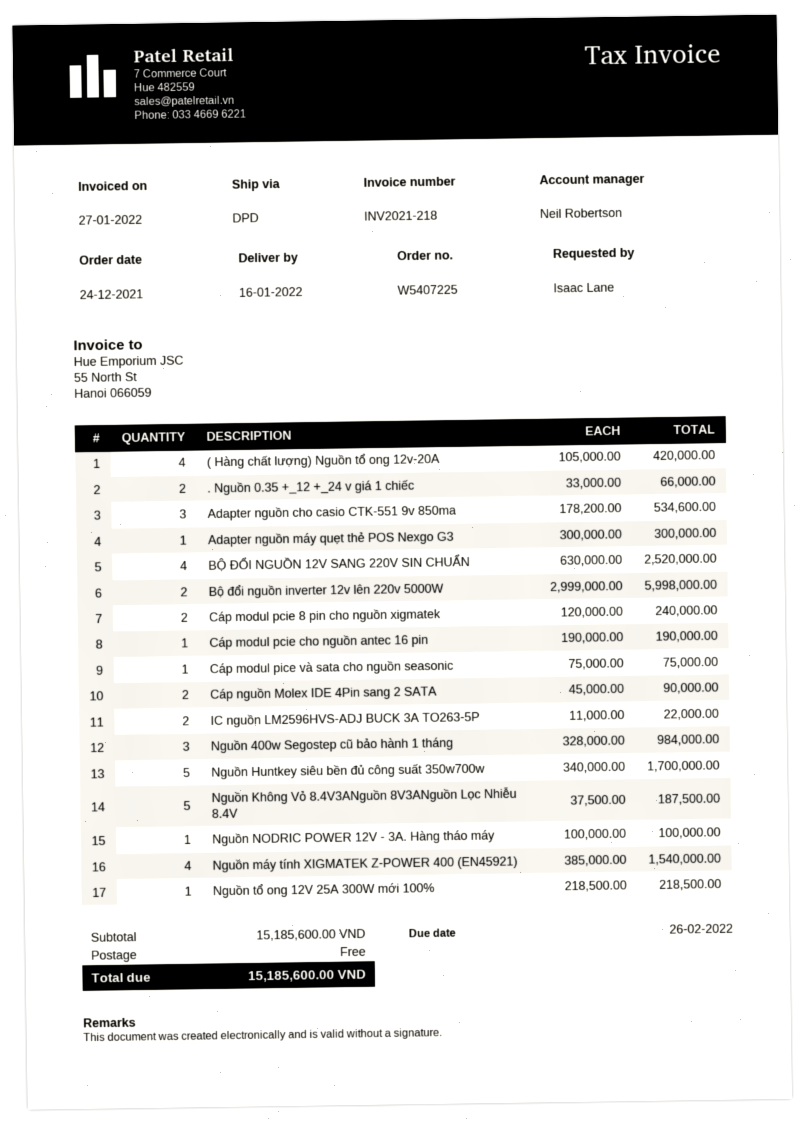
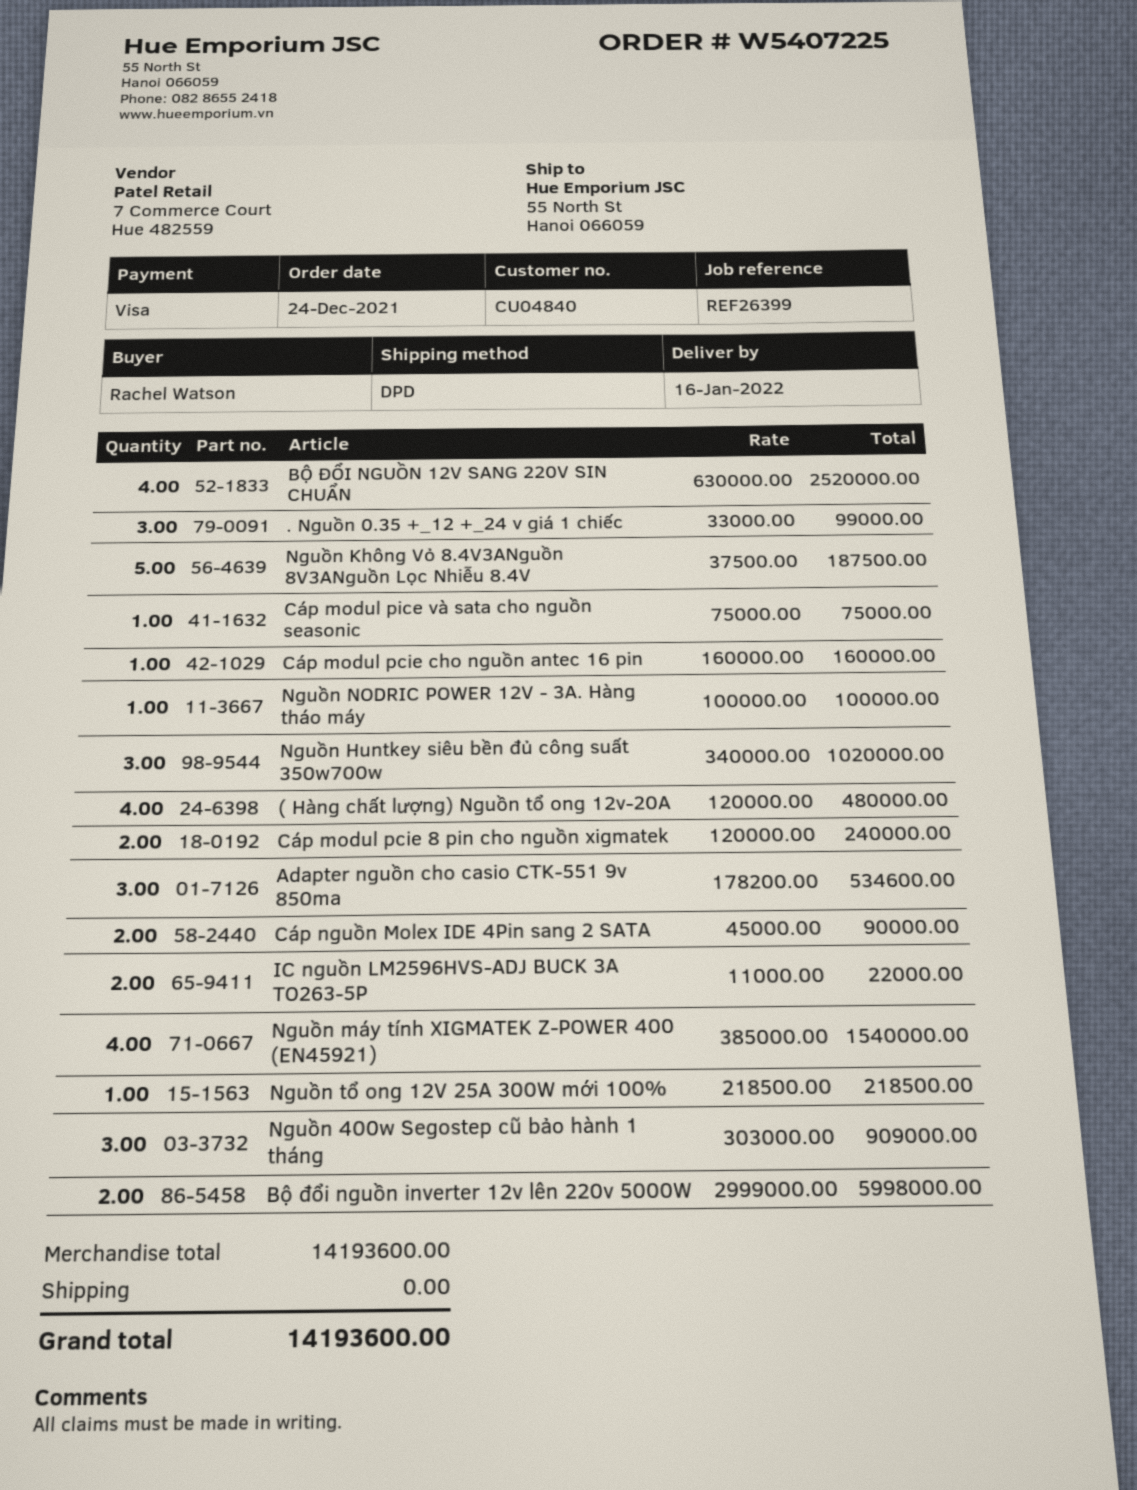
ordered by: Isaac Lane -> Rachel Watson
( Hàng chất lượng) Nguồn tổ ong 12v-20A: 4 x 105000.00 = 420000.00 -> 4 x 120000.00 = 480000.00
. Nguồn 0.35 +_12 +_24 v giá 1 chiếc: 2 x 33000.00 = 66000.00 -> 3 x 33000.00 = 99000.00
Adapter nguồn máy quẹt thẻ POS Nexgo G3: 1 x 300000.00 = 300000.00 -> none
Cáp modul pcie cho nguồn antec 16 pin: 1 x 190000.00 = 190000.00 -> 1 x 160000.00 = 160000.00
Nguồn 400w Segostep cũ bảo hành 1 tháng: 3 x 328000.00 = 984000.00 -> 3 x 303000.00 = 909000.00
Nguồn Huntkey siêu bền đủ công suất 350w700w: 5 x 340000.00 = 1700000.00 -> 3 x 340000.00 = 1020000.00
subtotal: 15185600.00 -> 14193600.00
total: 15185600.00 -> 14193600.00

